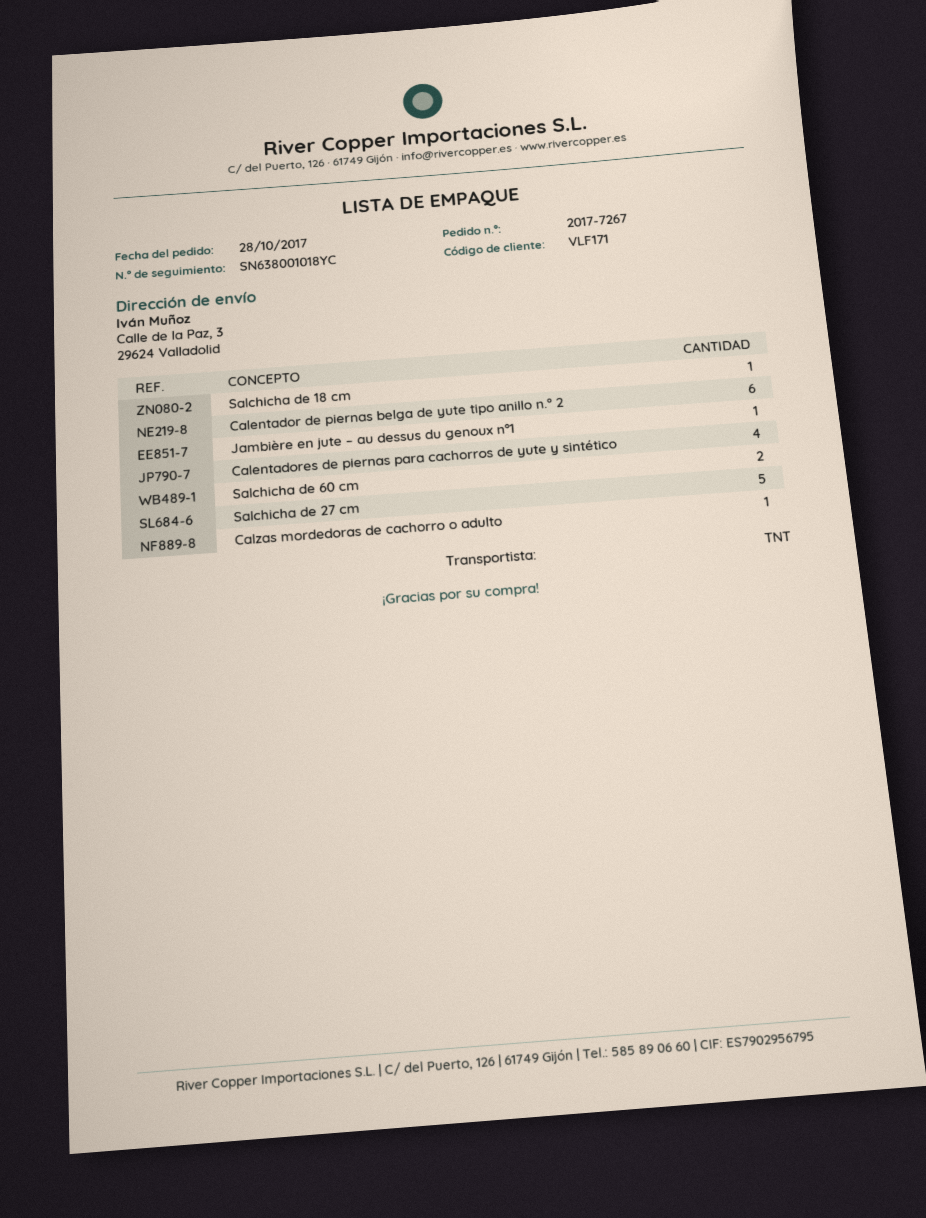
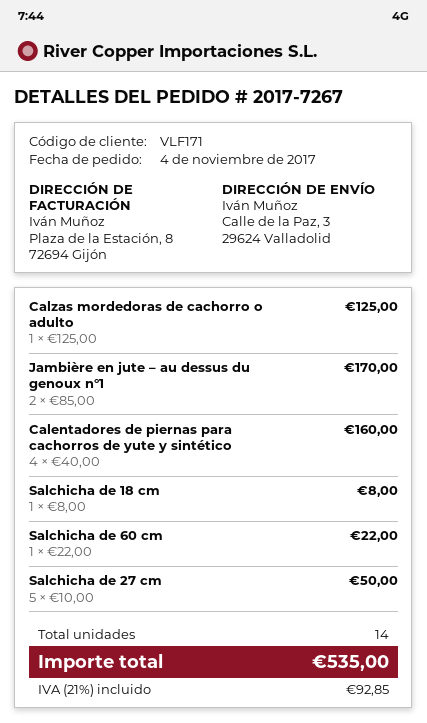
order date: 2017-10-28 -> 2017-11-04
Calentador de piernas belga de yute tipo anillo n.° 2: 6 -> none
Jambière en jute – au dessus du genoux n°1: 1 -> 2
Salchicha de 60 cm: 2 -> 1

